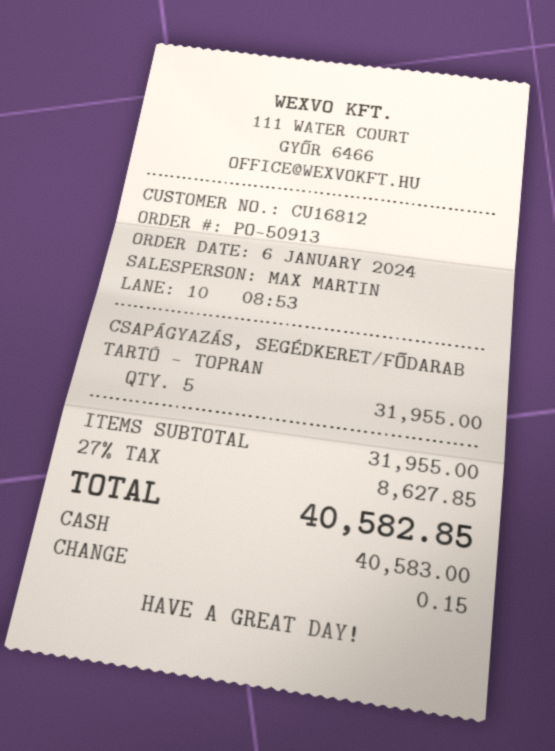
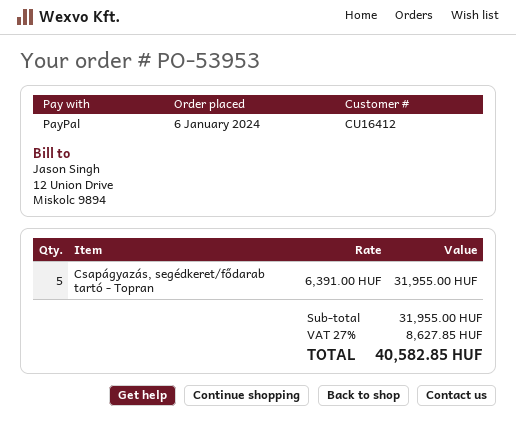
order number: PO-50913 -> PO-53953
customer number: CU16812 -> CU16412
payment method: cash -> PayPal

